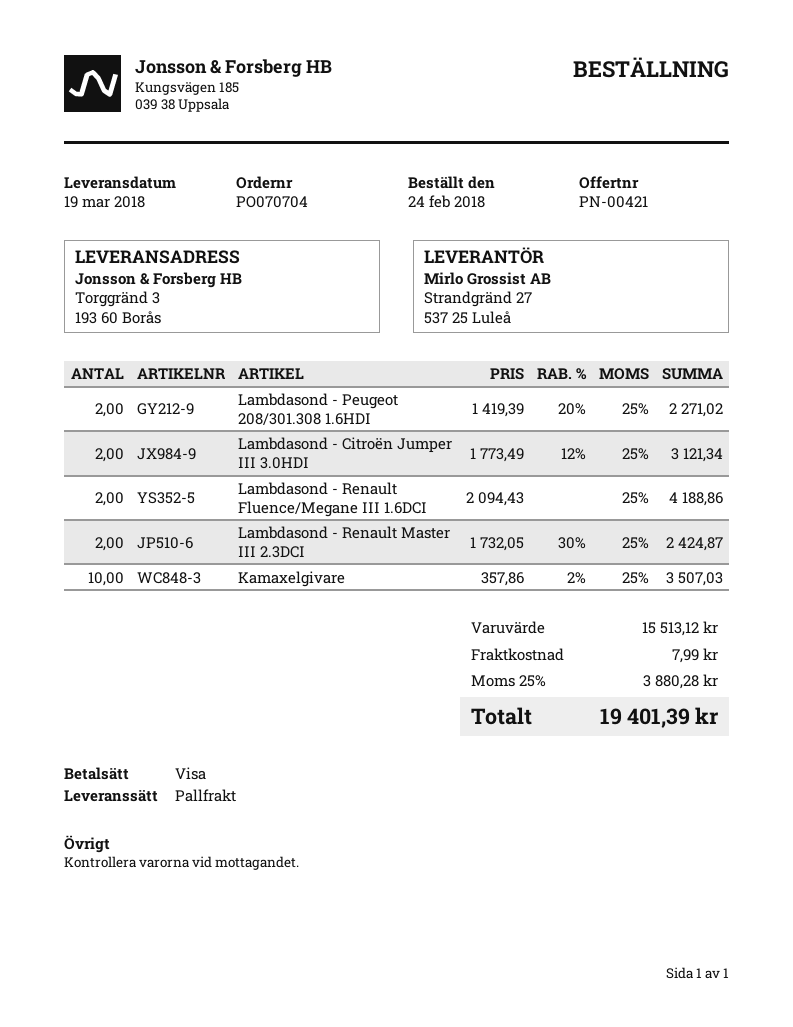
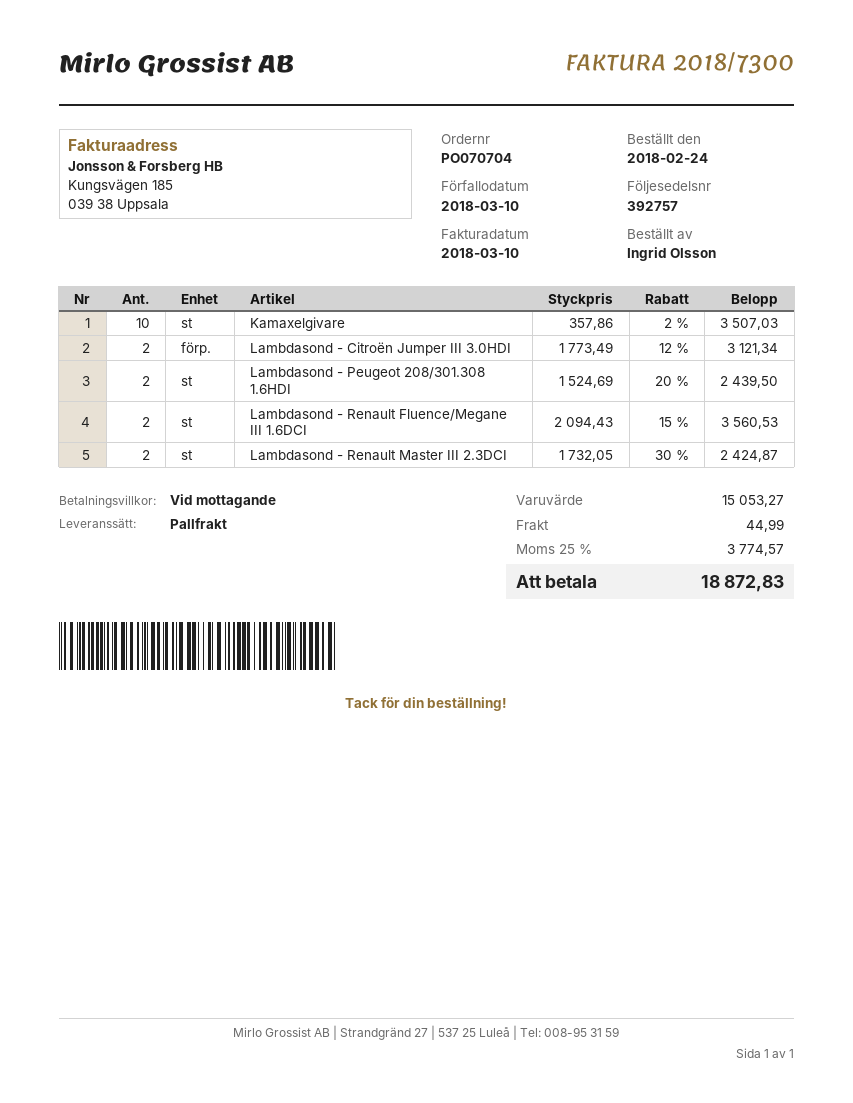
Lambdasond - Peugeot 208/301.308 1.6HDI: 2 x 1419.39 - 20% = 2271.02 -> 2 x 1524.69 - 20% = 2439.50
Lambdasond - Renault Fluence/Megane III 1.6DCI: 2 x 2094.43 = 4188.86 -> 2 x 2094.43 - 15% = 3560.53
subtotal: 15513.12 -> 15053.27
shipping: 7.99 -> 44.99
tax: 25% = 3880.28 -> 25% = 3774.57
total: 19401.39 -> 18872.83

